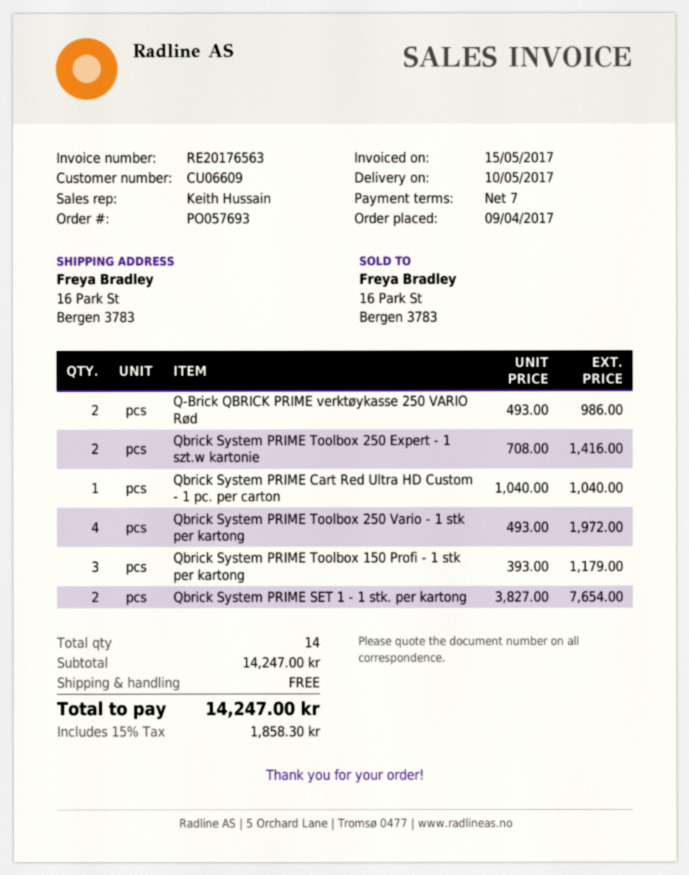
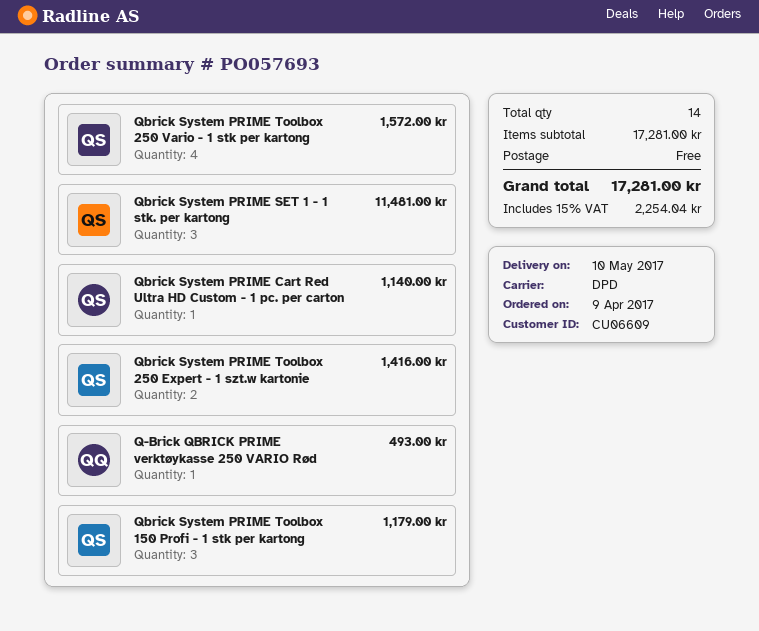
Q-Brick QBRICK PRIME verktøykasse 250 VARIO Rød: 2 for 986.00 -> 1 for 493.00
Qbrick System PRIME Cart Red Ultra HD Custom - 1 pc. per carton: 1 for 1040.00 -> 1 for 1140.00
Qbrick System PRIME Toolbox 250 Vario - 1 stk per kartong: 4 for 1972.00 -> 4 for 1572.00
Qbrick System PRIME SET 1 - 1 stk. per kartong: 2 for 7654.00 -> 3 for 11481.00
subtotal: 14247.00 -> 17281.00
tax: 15% = 1858.30 -> 15% = 2254.04
total: 14247.00 -> 17281.00

